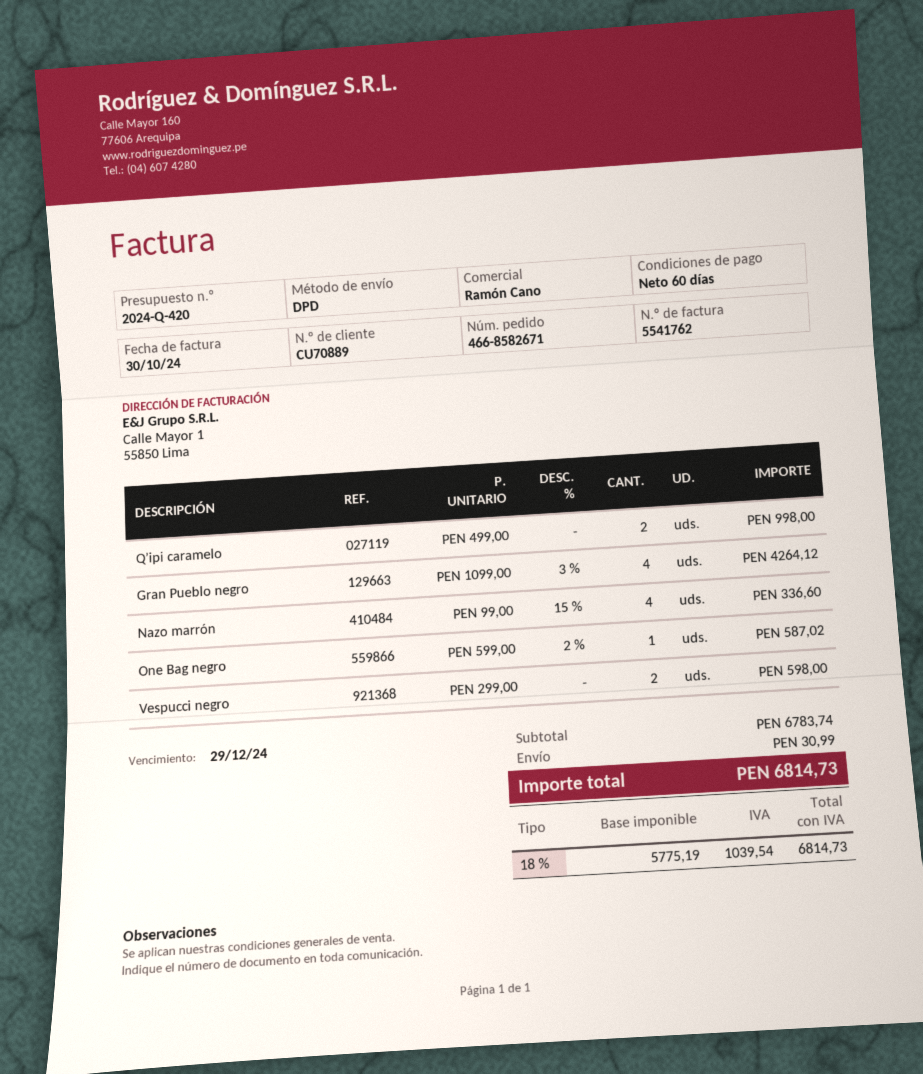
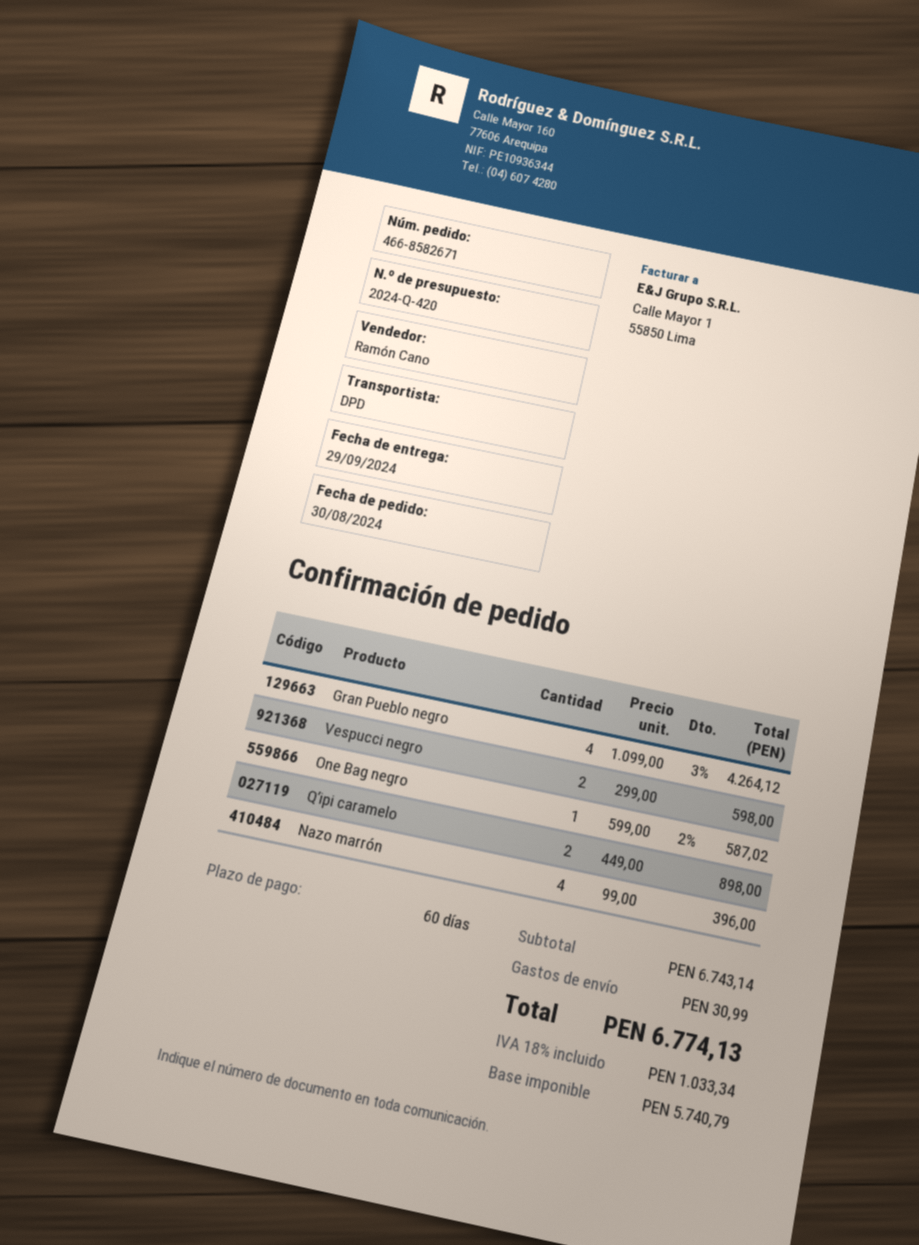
Q’ipi caramelo: 2 x 499.00 = 998.00 -> 2 x 449.00 = 898.00
Nazo marrón: 4 x 99.00 - 15% = 336.60 -> 4 x 99.00 = 396.00
subtotal: 6783.74 -> 6743.14
net: 5775.19 -> 5740.79
tax: 18% = 1039.54 -> 18% = 1033.34
total: 6814.73 -> 6774.13

